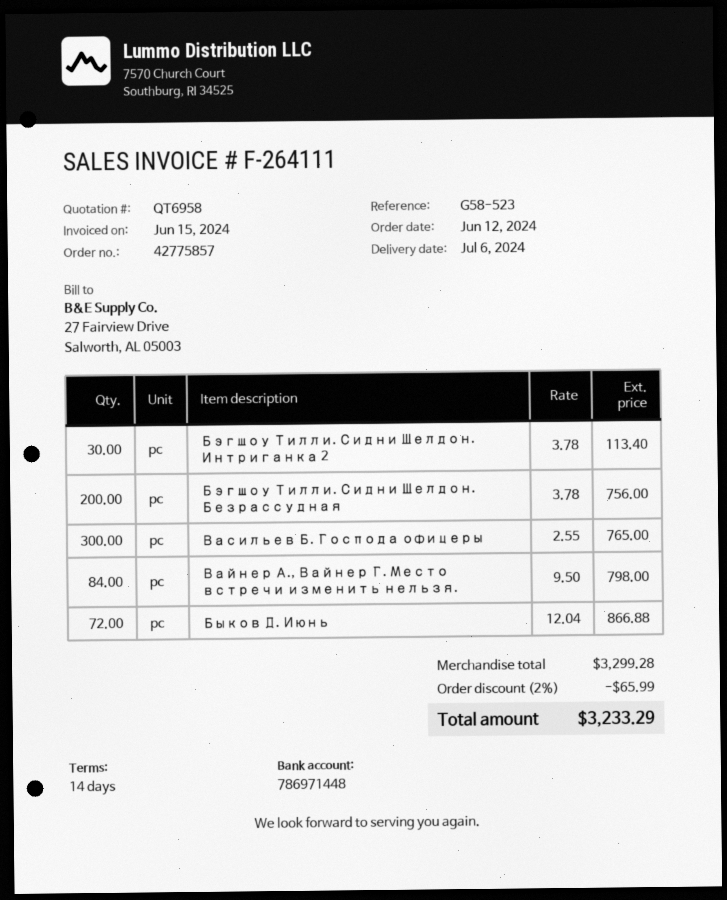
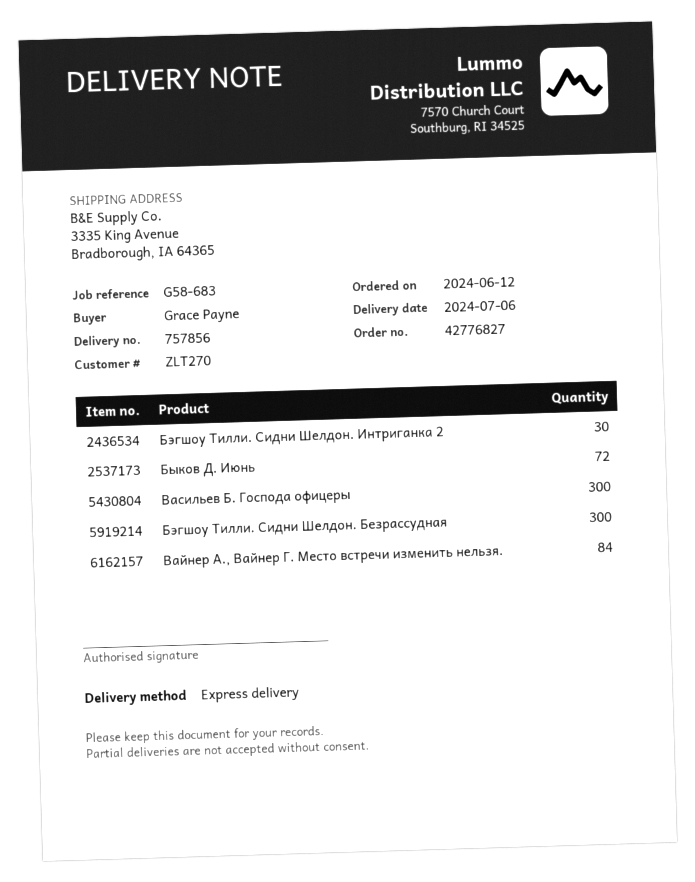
order number: 42775857 -> 42776827
reference: G58-523 -> G58-683
Бэгшоу Тилли. Сидни Шелдон. Безрассудная: 200 -> 300

